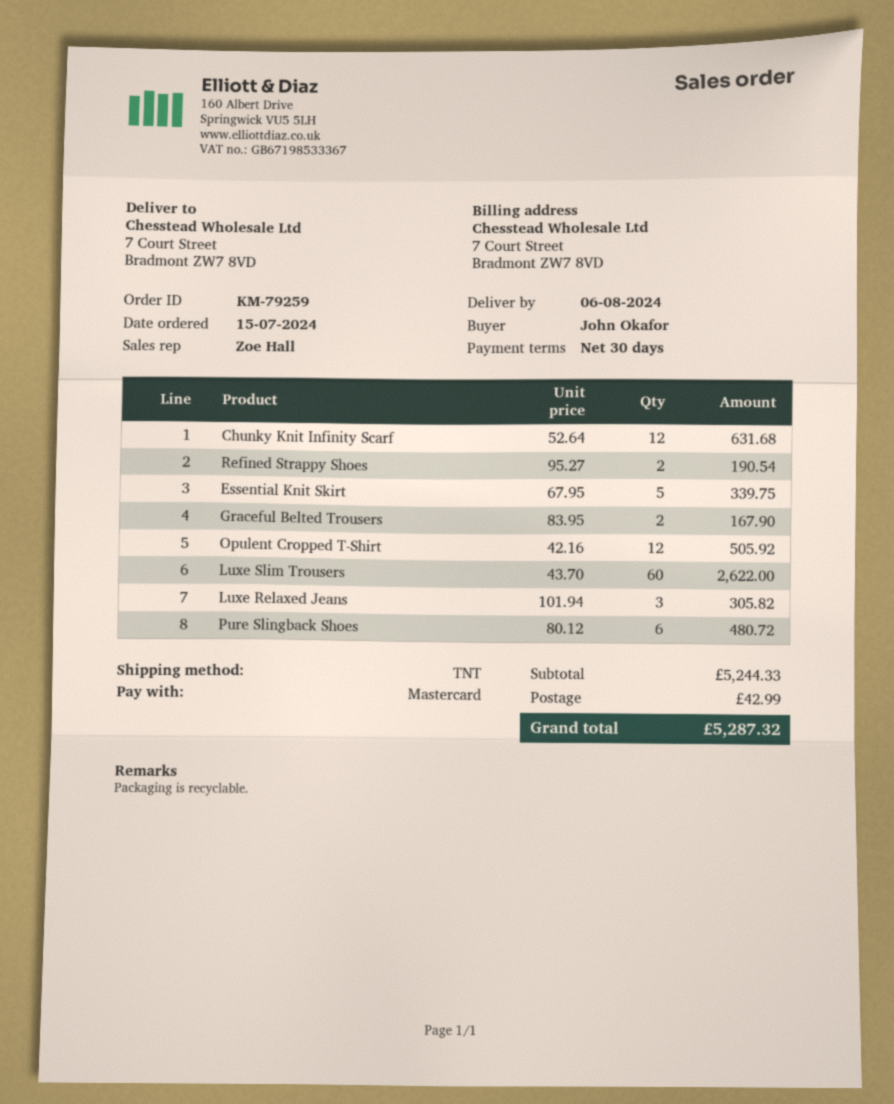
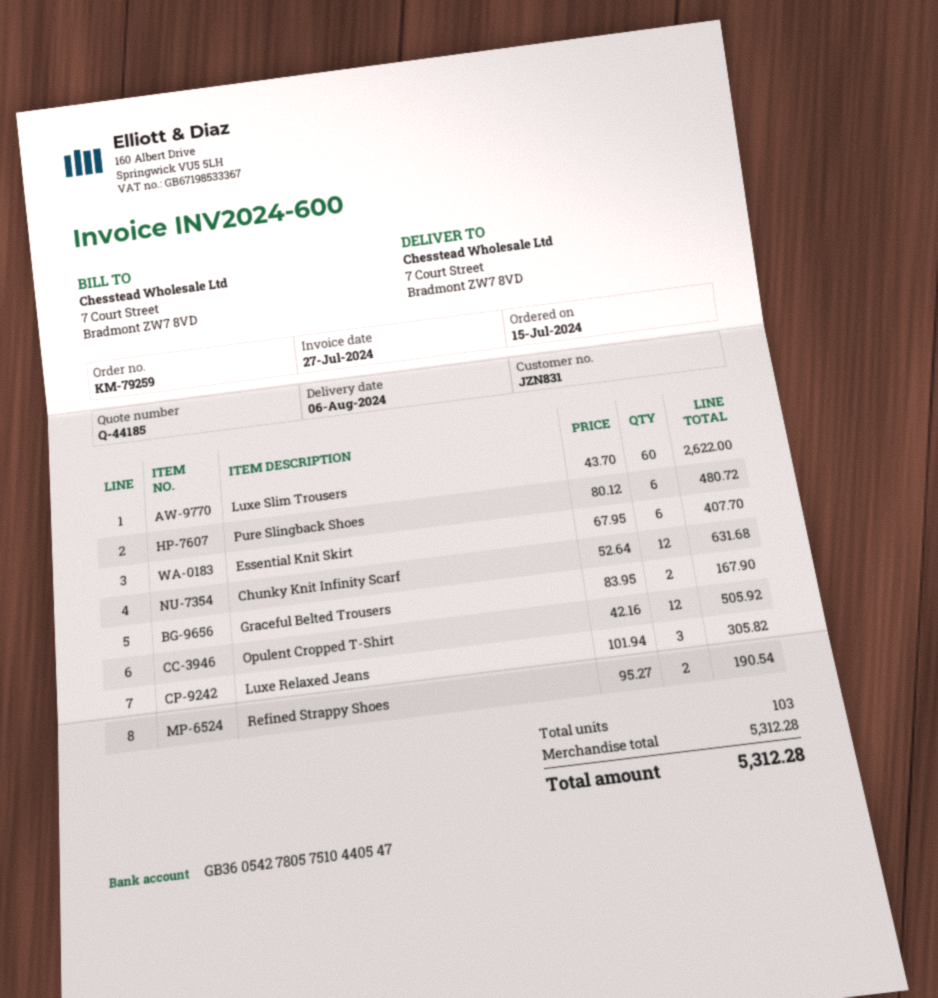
Essential Knit Skirt: 5 x 67.95 = 339.75 -> 6 x 67.95 = 407.70
subtotal: 5244.33 -> 5312.28
shipping: 42.99 -> none
total: 5287.32 -> 5312.28

